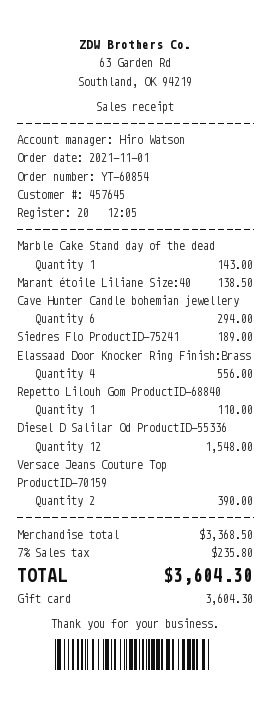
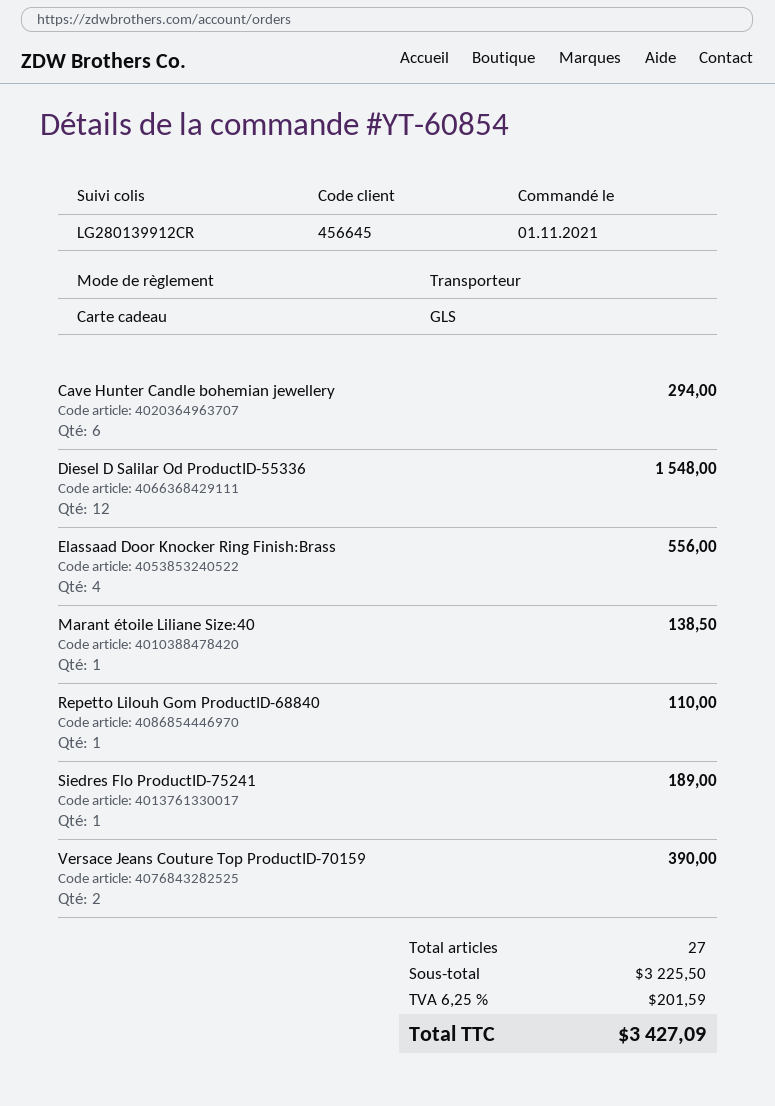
customer number: 457645 -> 456645
Marble Cake Stand day of the dead: 1 for 143.00 -> none
subtotal: 3368.50 -> 3225.50
tax: 7% = 235.80 -> 6.25% = 201.59
total: 3604.30 -> 3427.09

